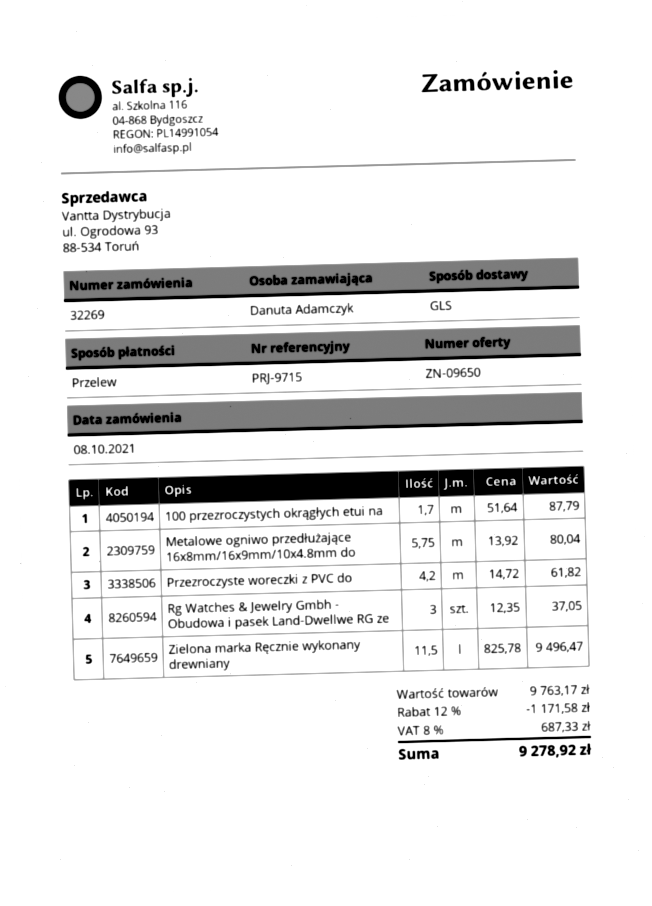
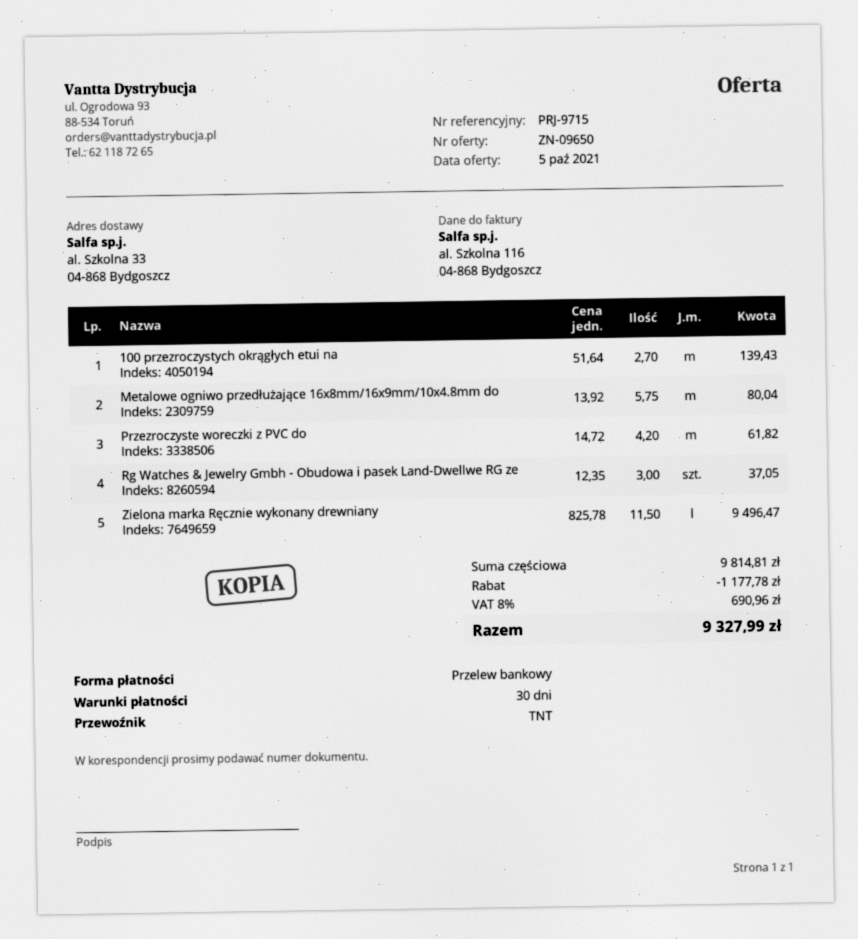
shipping method: GLS -> TNT
100 przezroczystych okrągłych etui na: 1.7 x 51.64 = 87.79 -> 2.7 x 51.64 = 139.43
subtotal: 9763.17 -> 9814.81
discount: 1171.58 -> 1177.78
tax: 8% = 687.33 -> 8% = 690.96
total: 9278.92 -> 9327.99

